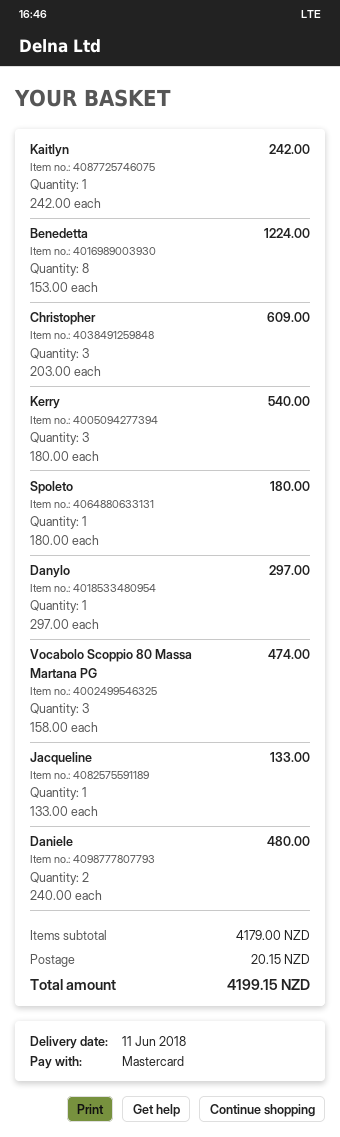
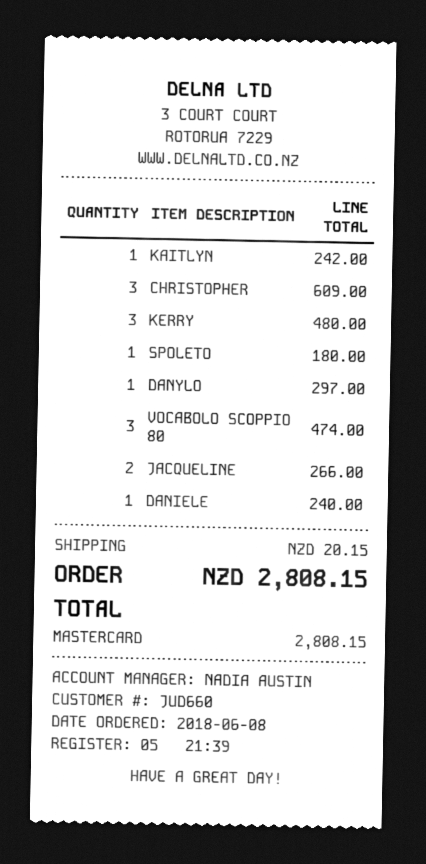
Benedetta: 8 for 1224.00 -> none
Kerry: 3 for 540.00 -> 3 for 480.00
Jacqueline: 1 for 133.00 -> 2 for 266.00
Daniele: 2 for 480.00 -> 1 for 240.00
total: 4199.15 -> 2808.15

